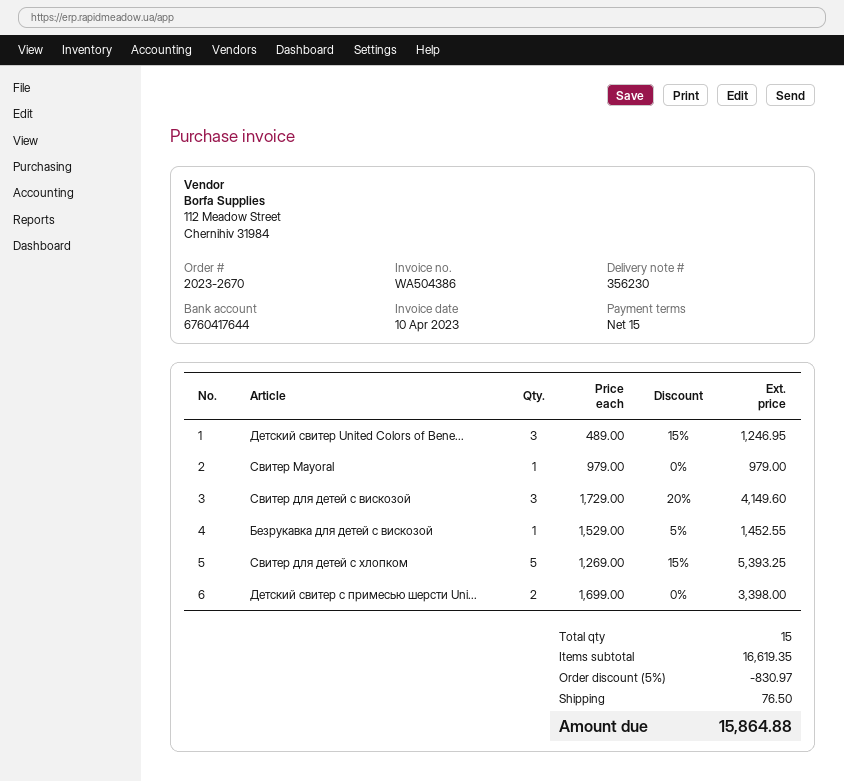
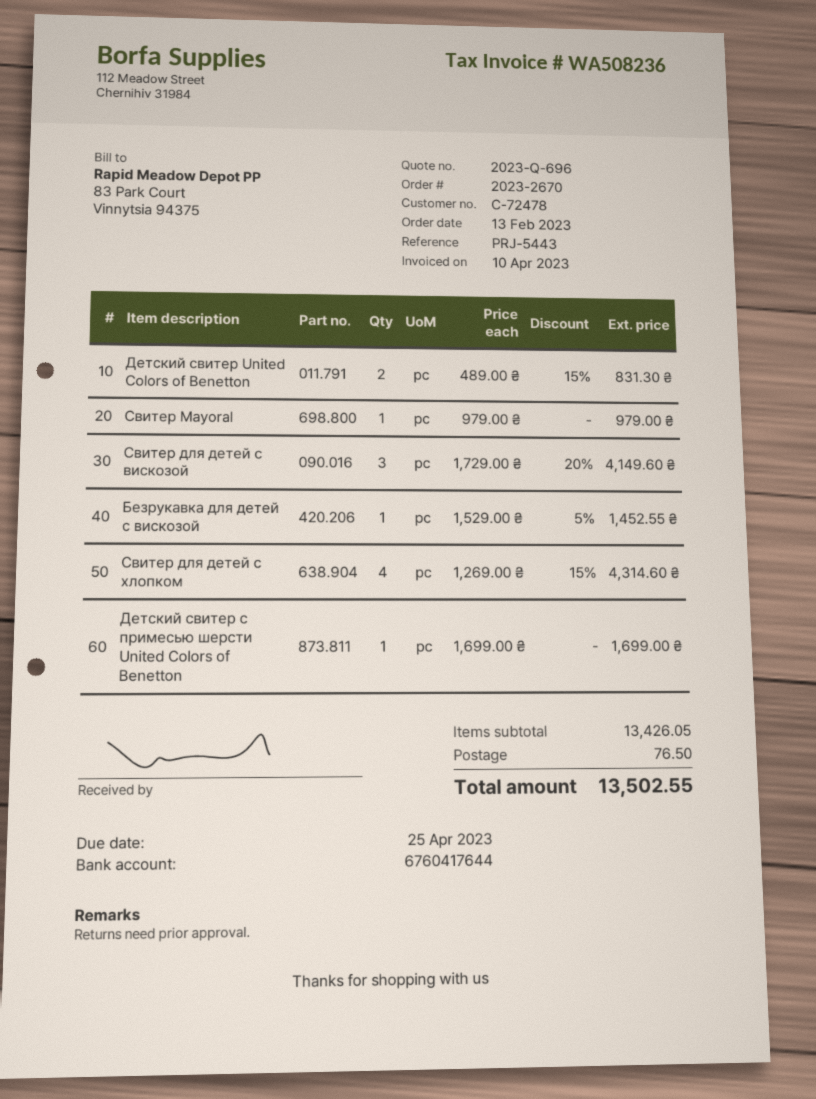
invoice number: WA504386 -> WA508236
Детский свитер United Colors of Bene...: 3 x 489.00 - 15% = 1246.95 -> 2 x 489.00 - 15% = 831.30
Свитер для детей с хлопком: 5 x 1269.00 - 15% = 5393.25 -> 4 x 1269.00 - 15% = 4314.60
Детский свитер с примесью шерсти Uni...: 2 x 1699.00 = 3398.00 -> 1 x 1699.00 = 1699.00
subtotal: 16619.35 -> 13426.05
discount: 5% = 830.97 -> none
total: 15864.88 -> 13502.55

